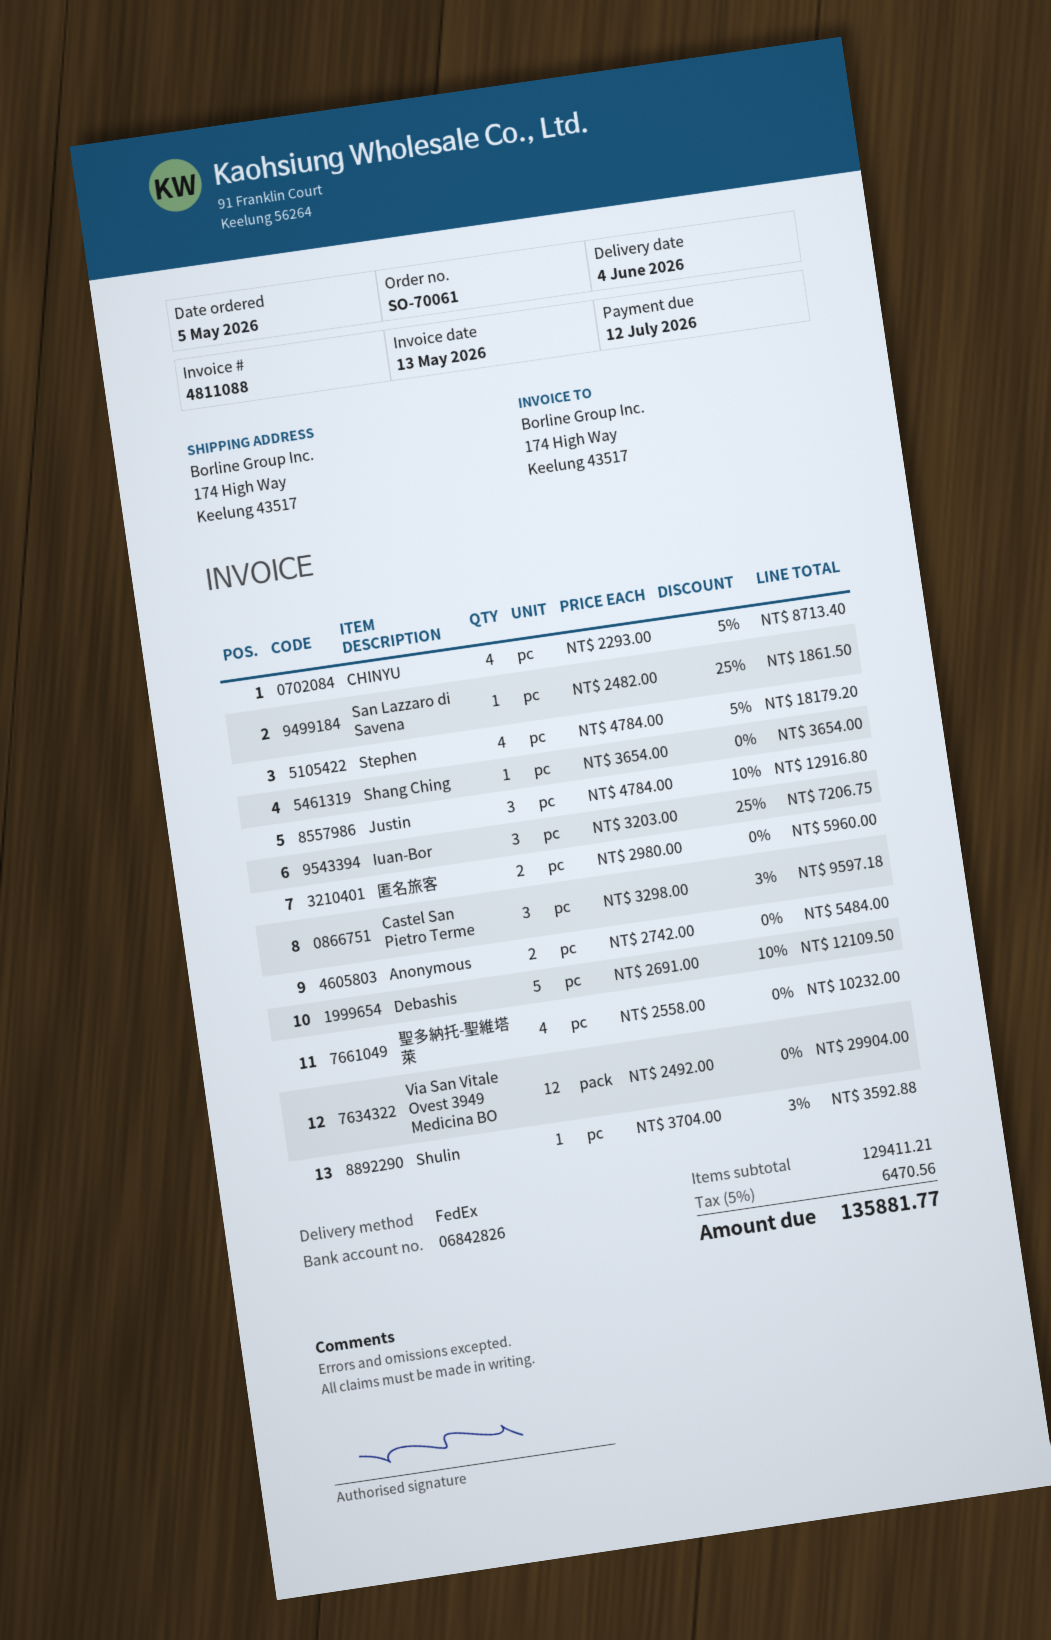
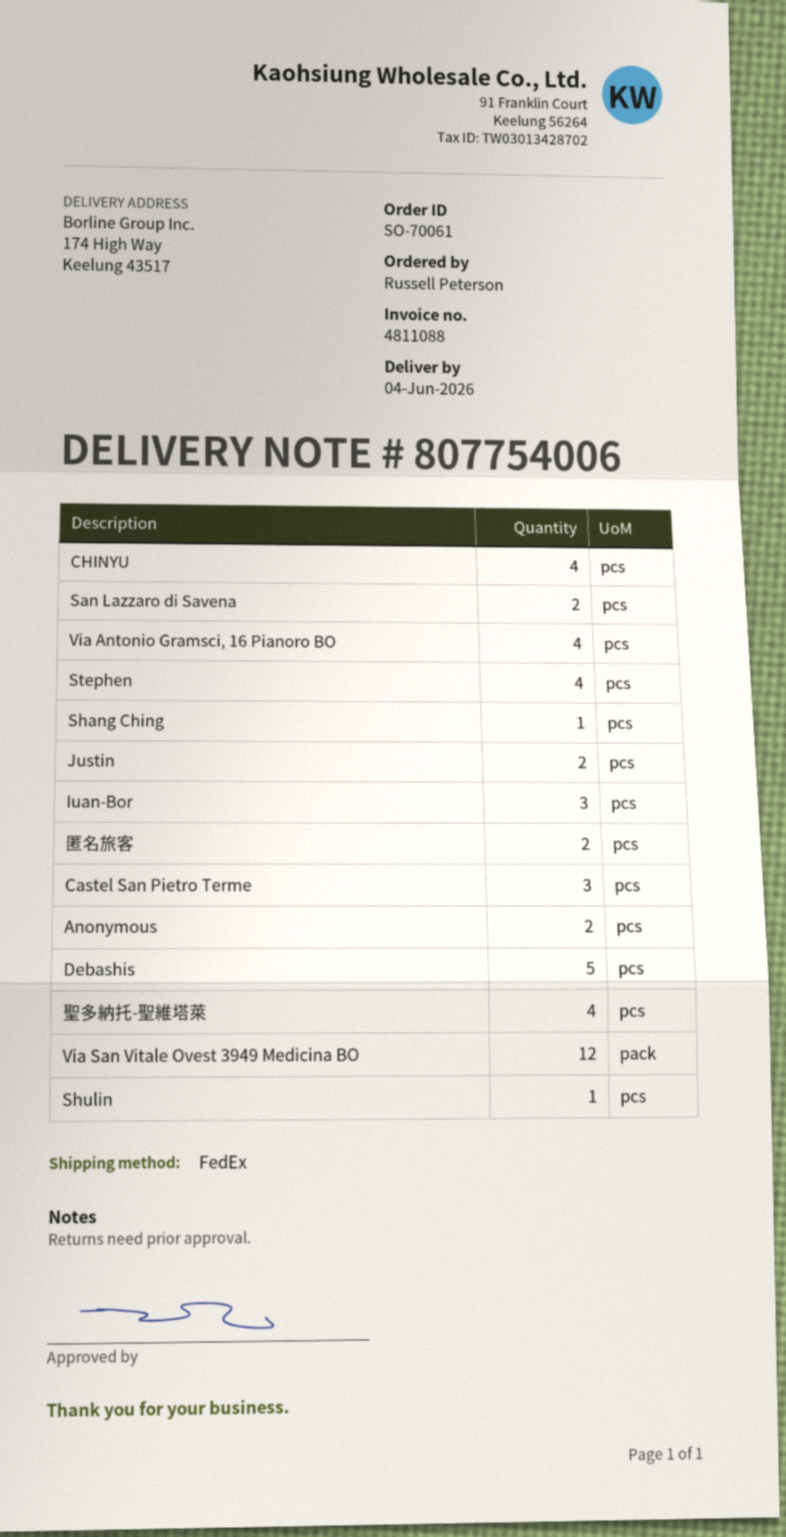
San Lazzaro di Savena: 1 -> 2
Justin: 3 -> 2
Via Antonio Gramsci, 16 Pianoro BO: none -> 4

